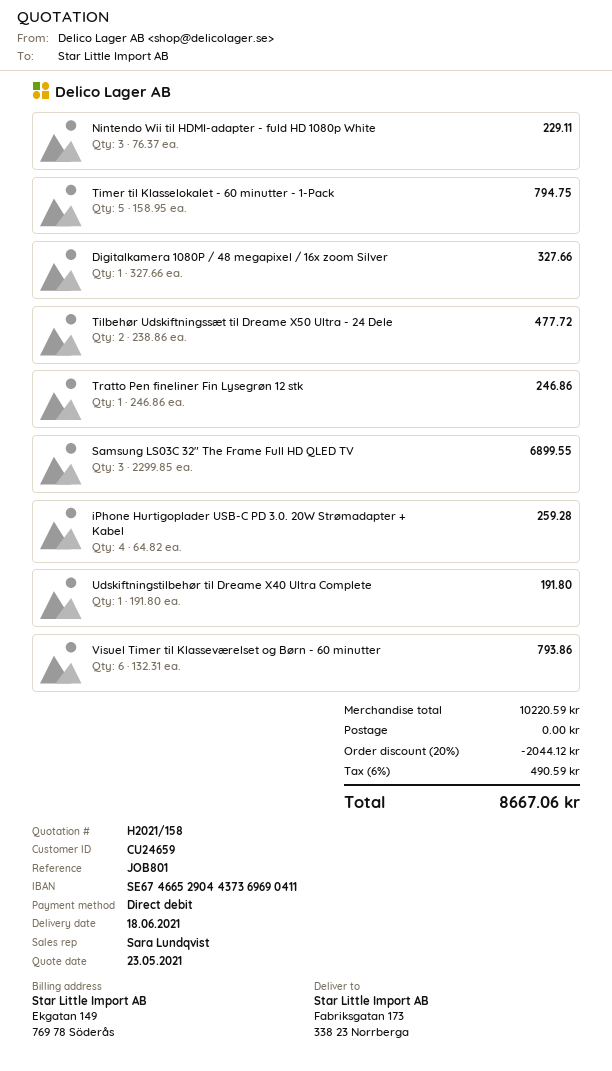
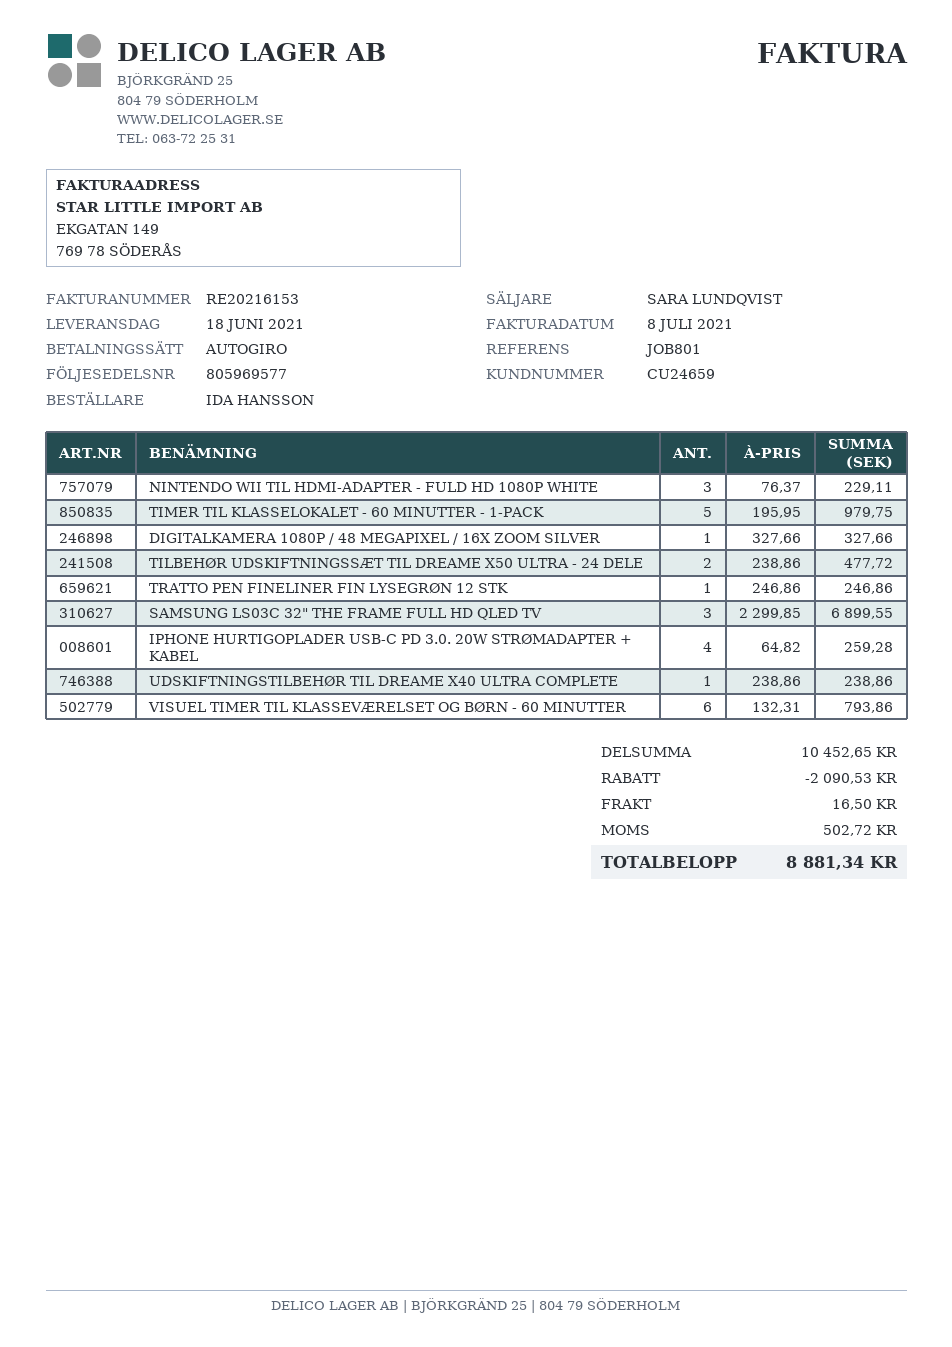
Timer til Klasselokalet - 60 minutter - 1-Pack: 5 x 158.95 = 794.75 -> 5 x 195.95 = 979.75
Udskiftningstilbehør til Dreame X40 Ultra Complete: 1 x 191.80 = 191.80 -> 1 x 238.86 = 238.86
subtotal: 10220.59 -> 10452.65
discount: 2044.12 -> 2090.53
shipping: 0.00 -> 16.50
tax: 490.59 -> 502.72
total: 8667.06 -> 8881.34

